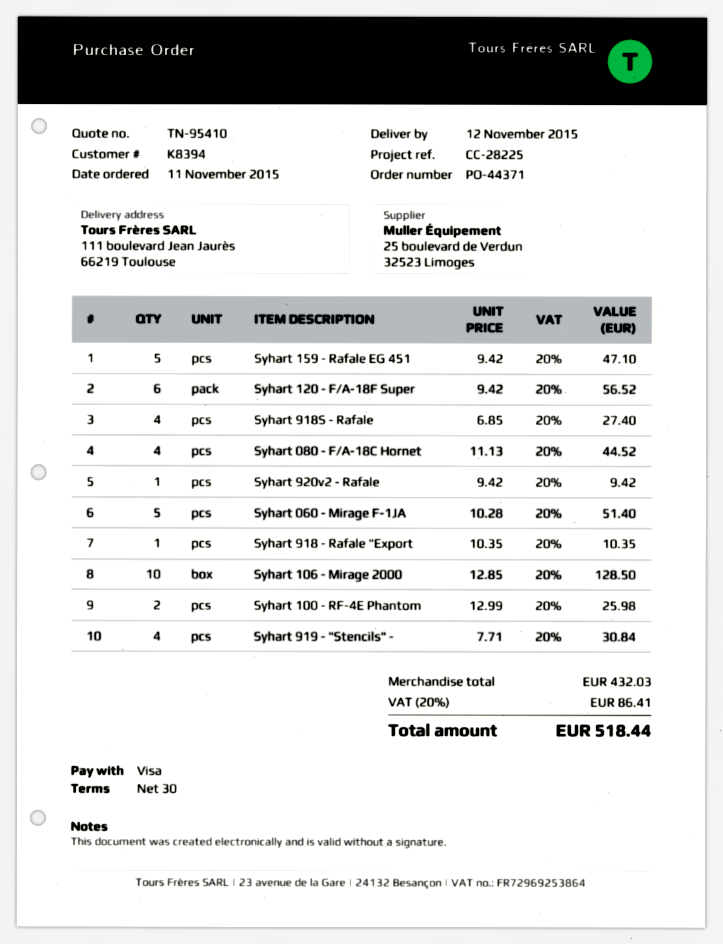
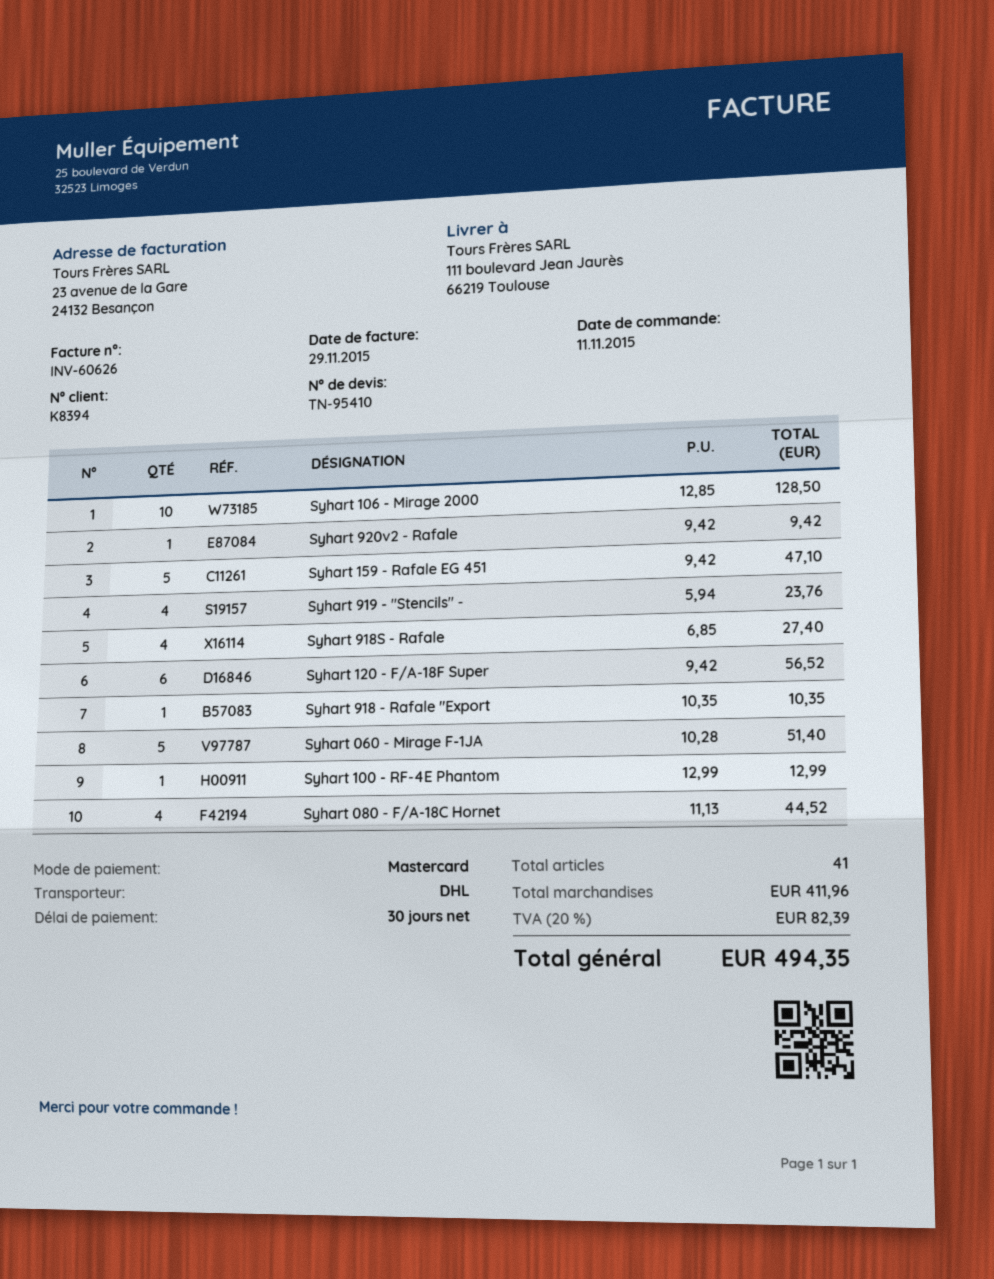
payment method: Visa -> Mastercard
Syhart 100 - RF-4E Phantom: 2 x 12.99 = 25.98 -> 1 x 12.99 = 12.99
Syhart 919 - "Stencils" -: 4 x 7.71 = 30.84 -> 4 x 5.94 = 23.76
subtotal: 432.03 -> 411.96
tax: 20% = 86.41 -> 20% = 82.39
total: 518.44 -> 494.35

